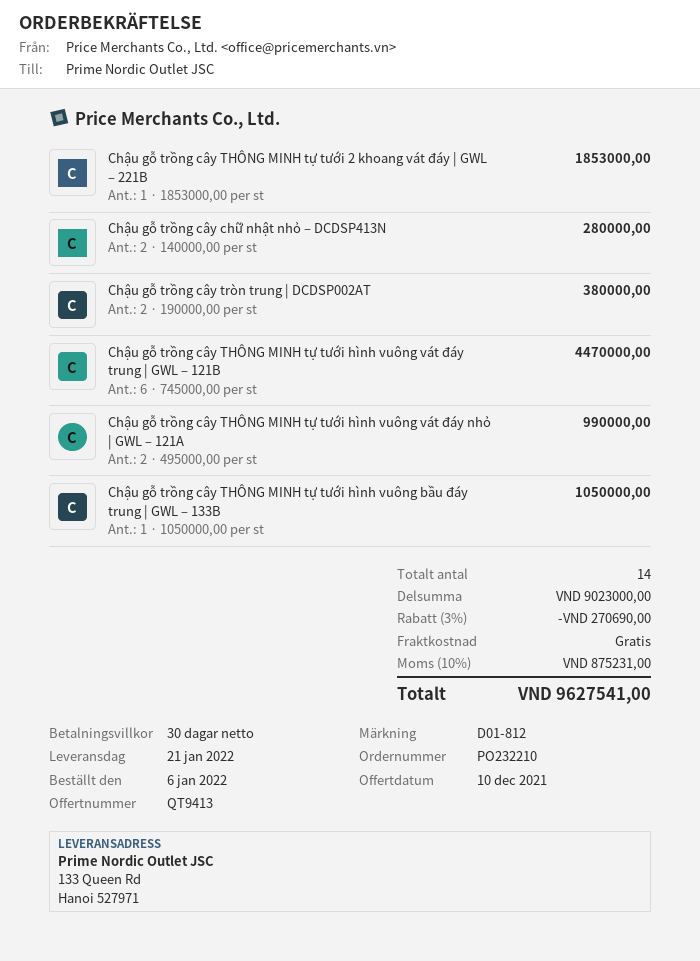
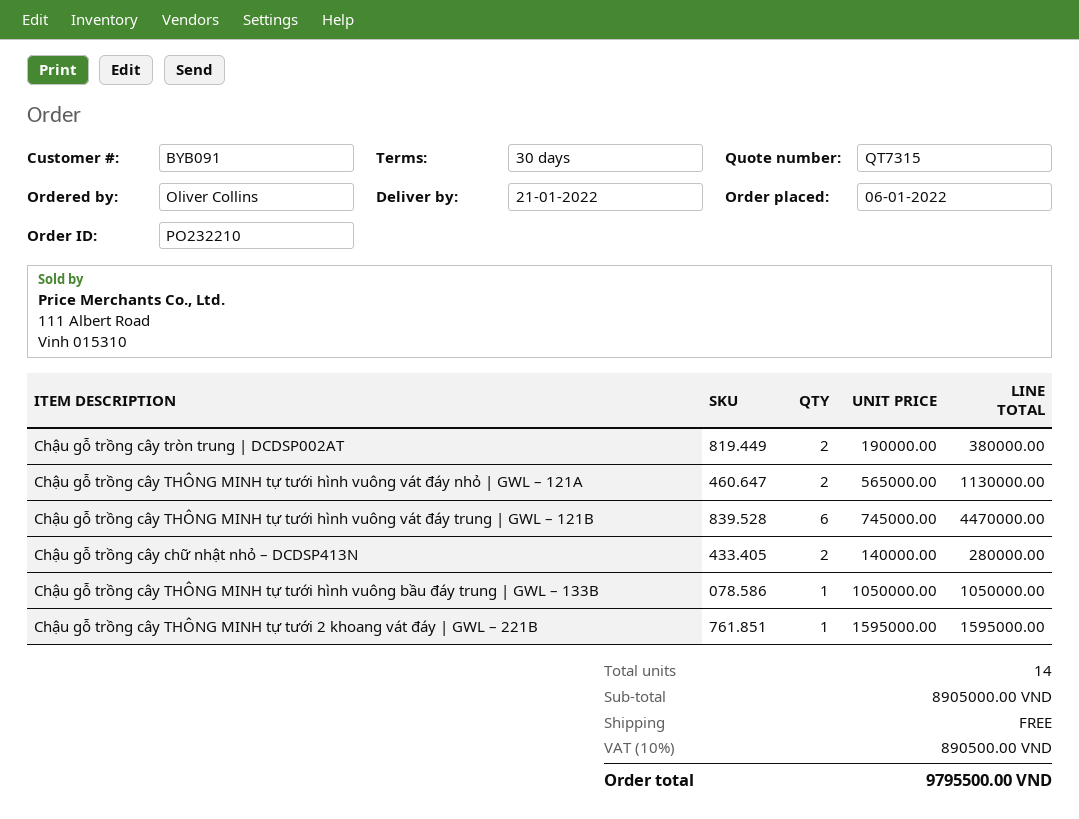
quote number: QT9413 -> QT7315
Chậu gỗ trồng cây THÔNG MINH tự tưới 2 khoang vát đáy | GWL – 221B: 1 x 1853000.00 = 1853000.00 -> 1 x 1595000.00 = 1595000.00
Chậu gỗ trồng cây THÔNG MINH tự tưới hình vuông vát đáy nhỏ | GWL – 121A: 2 x 495000.00 = 990000.00 -> 2 x 565000.00 = 1130000.00
subtotal: 9023000.00 -> 8905000.00
discount: 3% = 270690.00 -> none
tax: 10% = 875231.00 -> 10% = 890500.00
total: 9627541.00 -> 9795500.00

